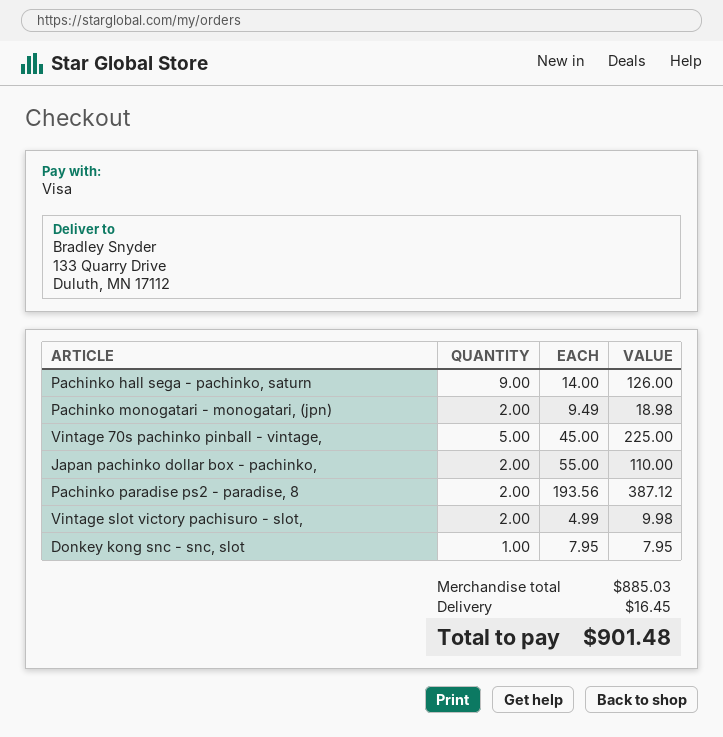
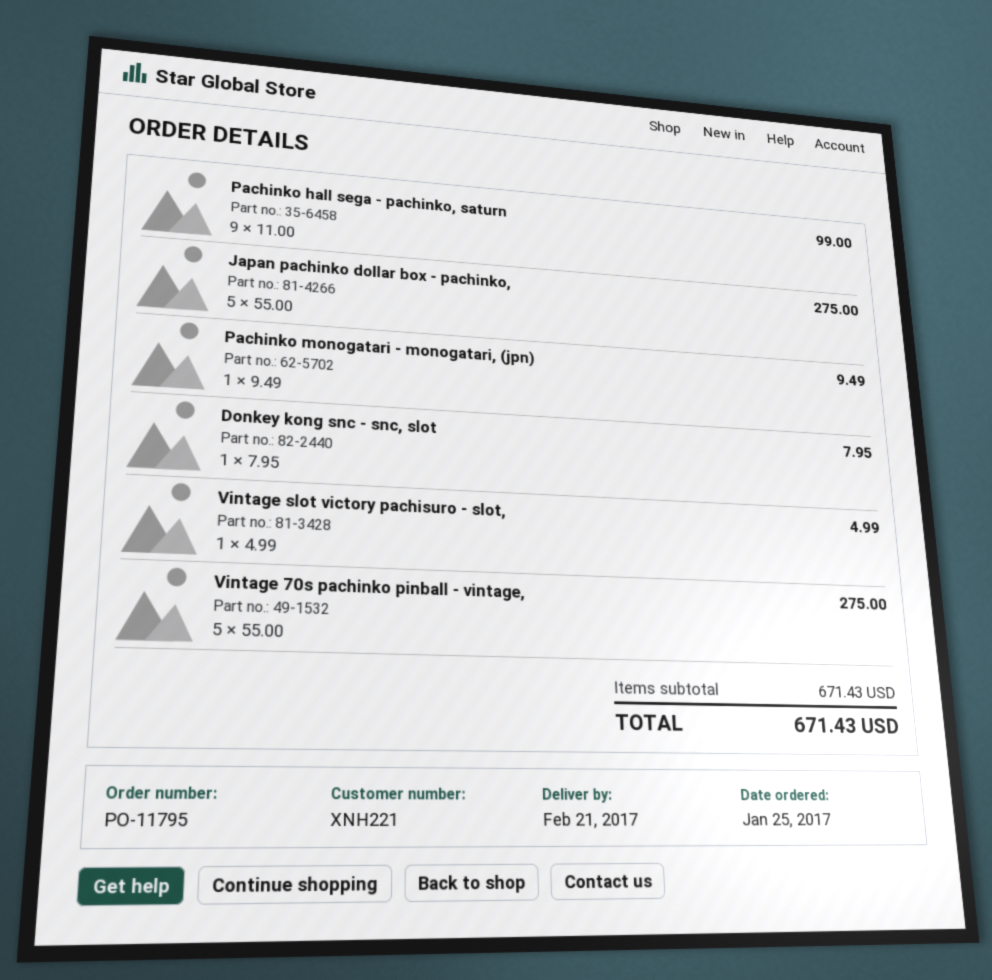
Pachinko hall sega - pachinko, saturn: 9 x 14.00 = 126.00 -> 9 x 11.00 = 99.00
Pachinko monogatari - monogatari, (jpn): 2 x 9.49 = 18.98 -> 1 x 9.49 = 9.49
Vintage 70s pachinko pinball - vintage,: 5 x 45.00 = 225.00 -> 5 x 55.00 = 275.00
Japan pachinko dollar box - pachinko,: 2 x 55.00 = 110.00 -> 5 x 55.00 = 275.00
Pachinko paradise ps2 - paradise, 8: 2 x 193.56 = 387.12 -> none
Vintage slot victory pachisuro - slot,: 2 x 4.99 = 9.98 -> 1 x 4.99 = 4.99
subtotal: 885.03 -> 671.43
shipping: 16.45 -> none
total: 901.48 -> 671.43

